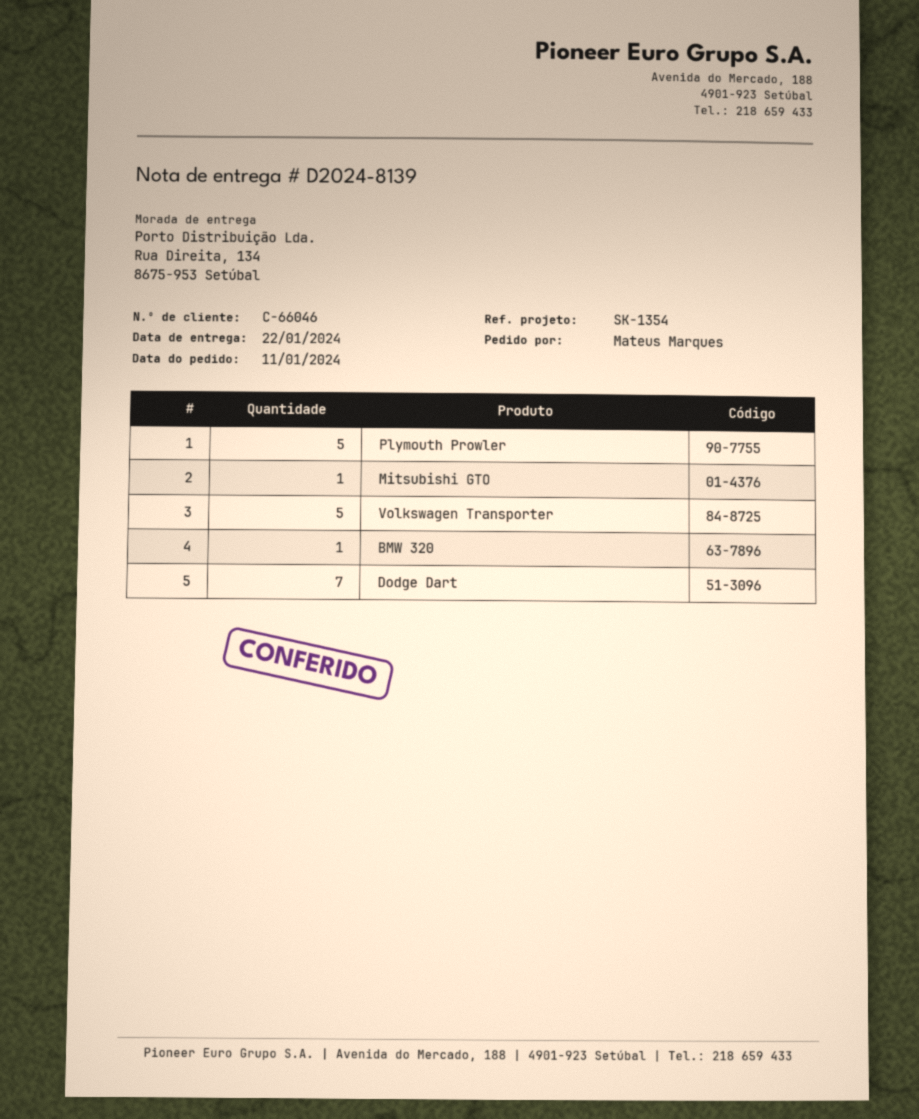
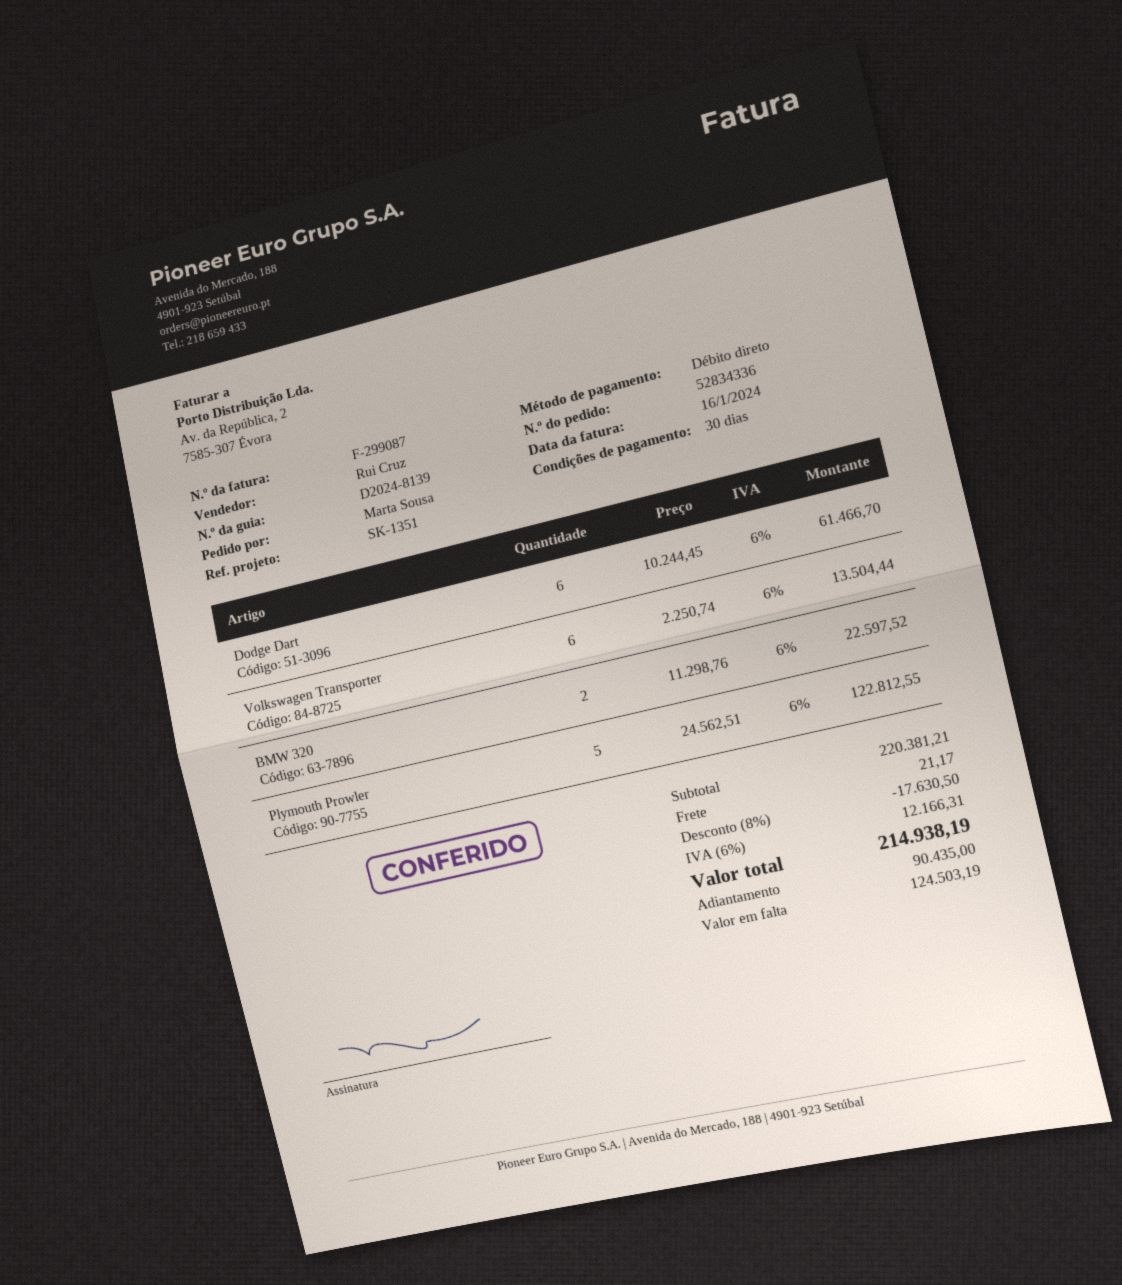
reference: SK-1354 -> SK-1351
ordered by: Mateus Marques -> Marta Sousa
Mitsubishi GTO: 1 -> none
Volkswagen Transporter: 5 -> 6
BMW 320: 1 -> 2
Dodge Dart: 7 -> 6

